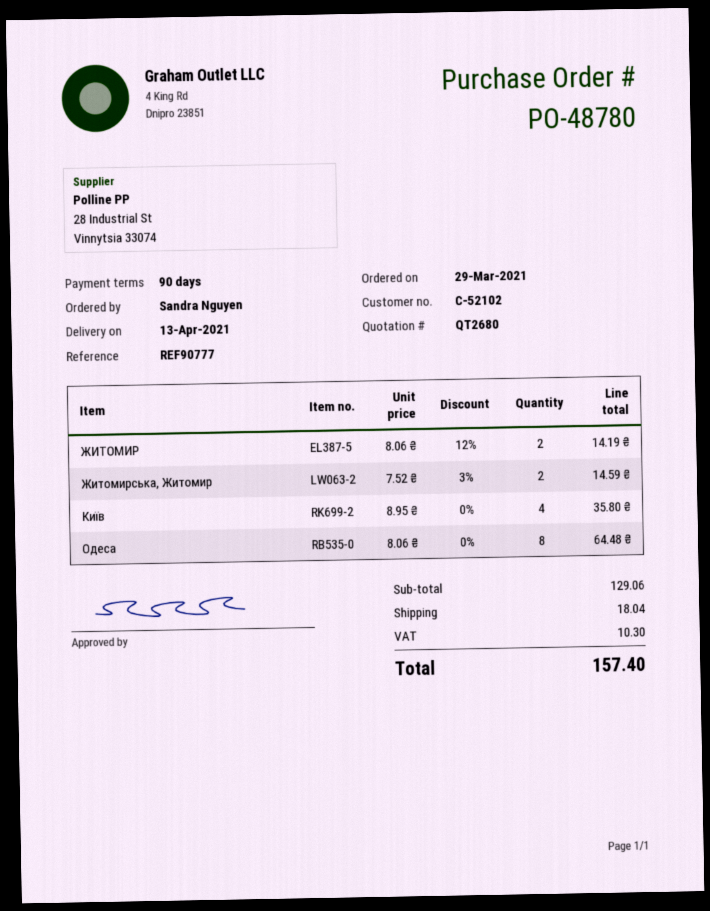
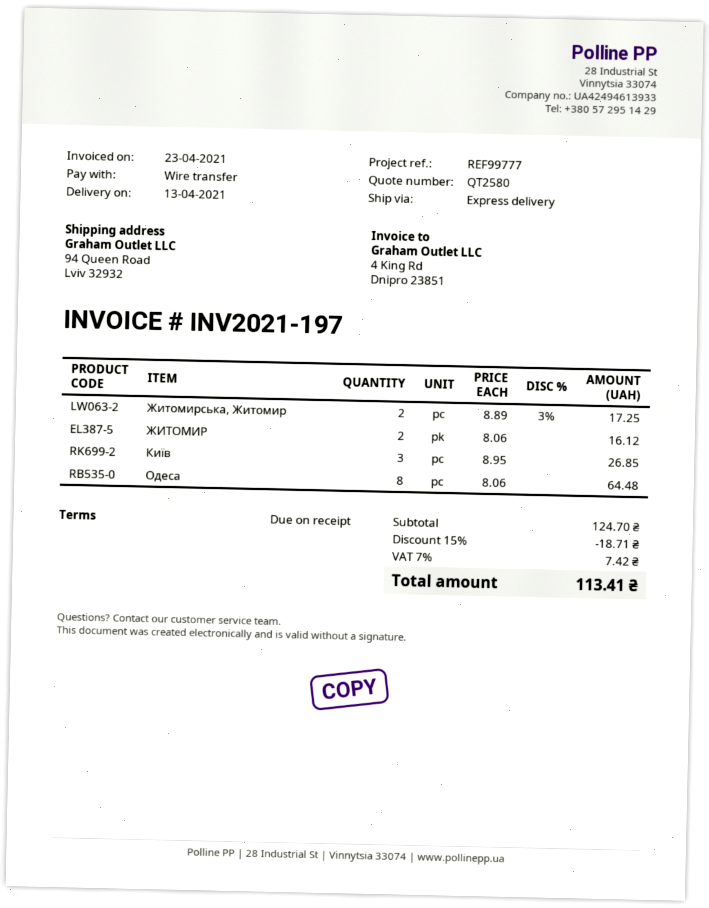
quote number: QT2680 -> QT2580
payment terms: 90 days -> on receipt
reference: REF90777 -> REF99777
ЖИТОМИР: 2 x 8.06 - 12% = 14.19 -> 2 x 8.06 = 16.12
Житомирська, Житомир: 2 x 7.52 - 3% = 14.59 -> 2 x 8.89 - 3% = 17.25
Київ: 4 x 8.95 = 35.80 -> 3 x 8.95 = 26.85
subtotal: 129.06 -> 124.70
discount: none -> 15% = 18.71
shipping: 18.04 -> none
tax: 10.30 -> 7.42
total: 157.40 -> 113.41

